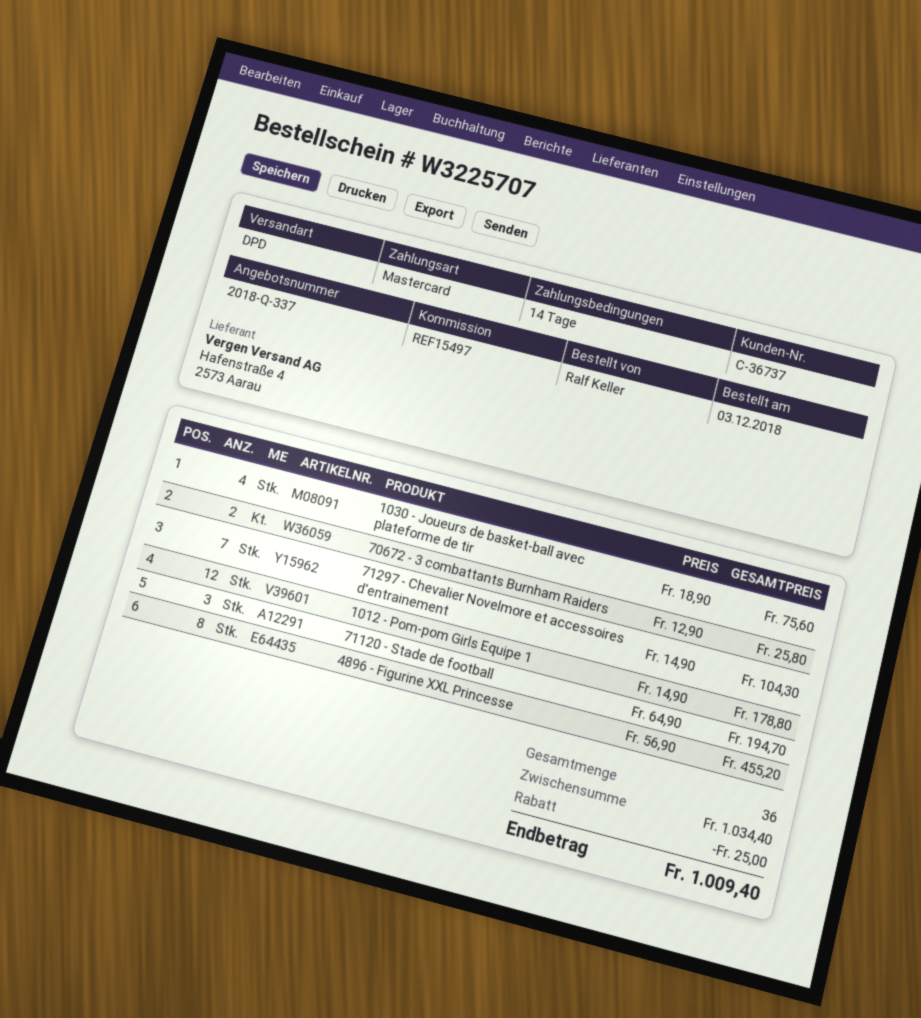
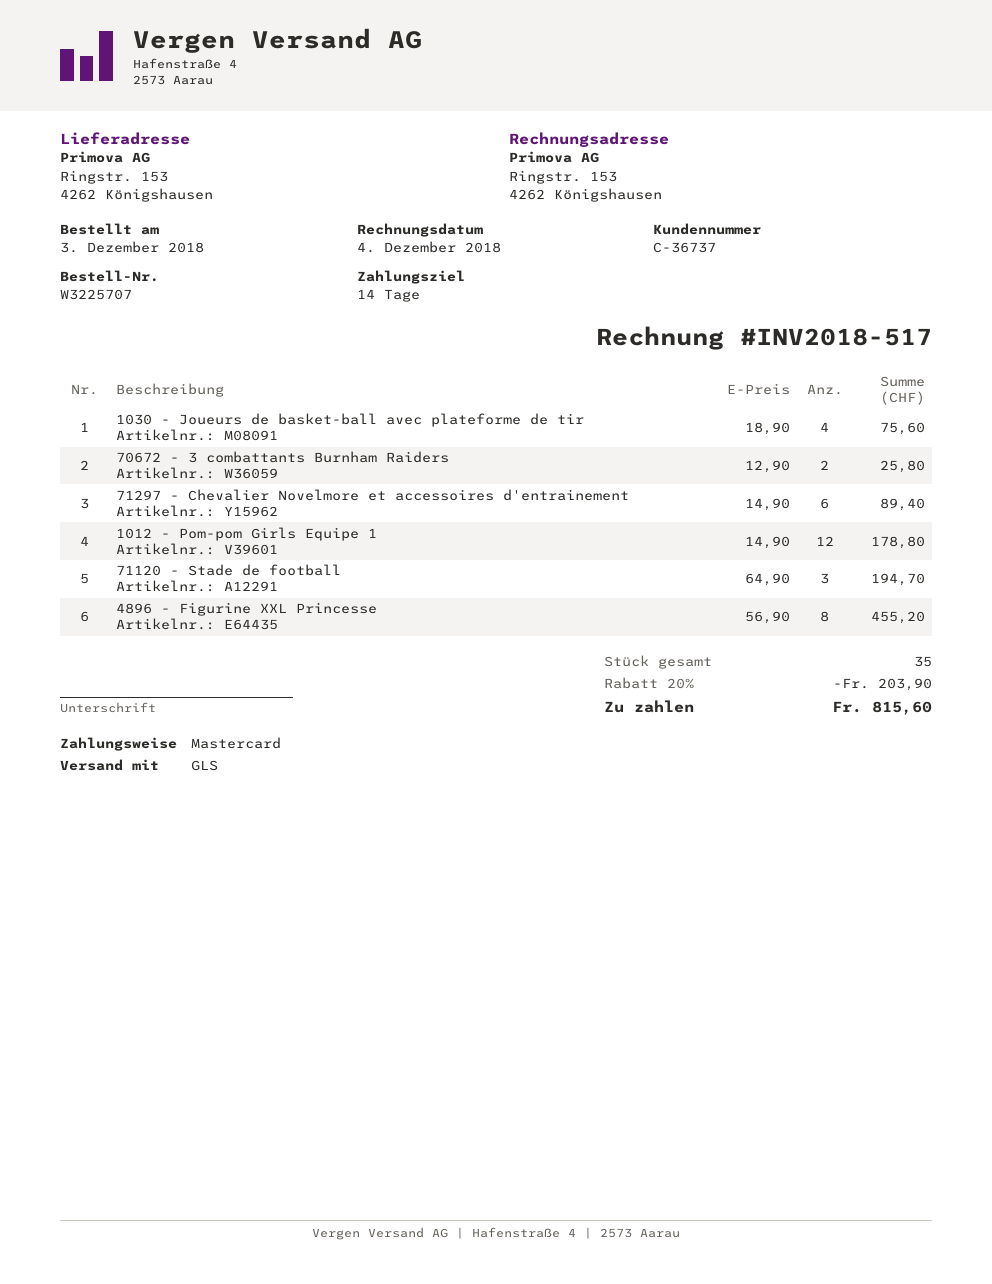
shipping method: DPD -> GLS
71297 - Chevalier Novelmore et accessoires d'entrainement: 7 x 14.90 = 104.30 -> 6 x 14.90 = 89.40
total quantity: 36 -> 35
discount: 25.00 -> 203.90
total: 1009.40 -> 815.60

